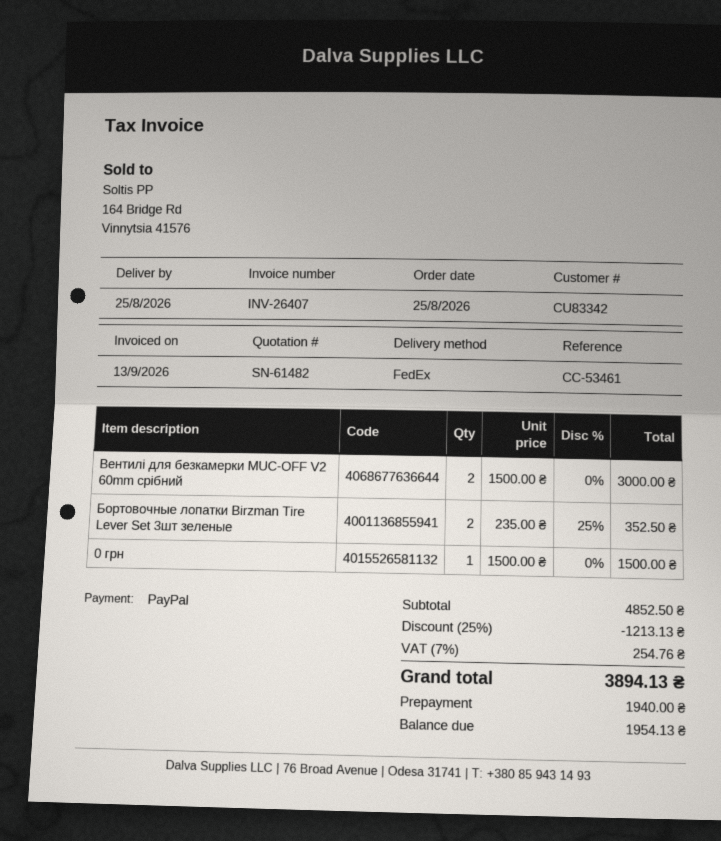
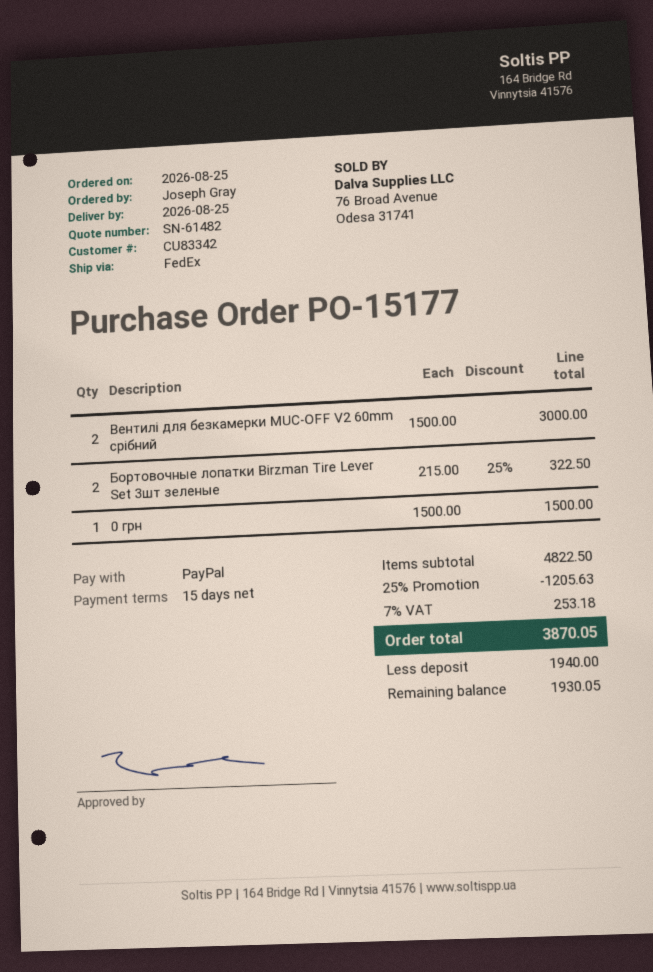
Бортовочные лопатки Birzman Tire Lever Set 3шт зеленые: 2 x 235.00 - 25% = 352.50 -> 2 x 215.00 - 25% = 322.50
subtotal: 4852.50 -> 4822.50
discount: 25% = 1213.13 -> 25% = 1205.63
tax: 7% = 254.76 -> 7% = 253.18
total: 3894.13 -> 3870.05
balance: 1954.13 -> 1930.05

